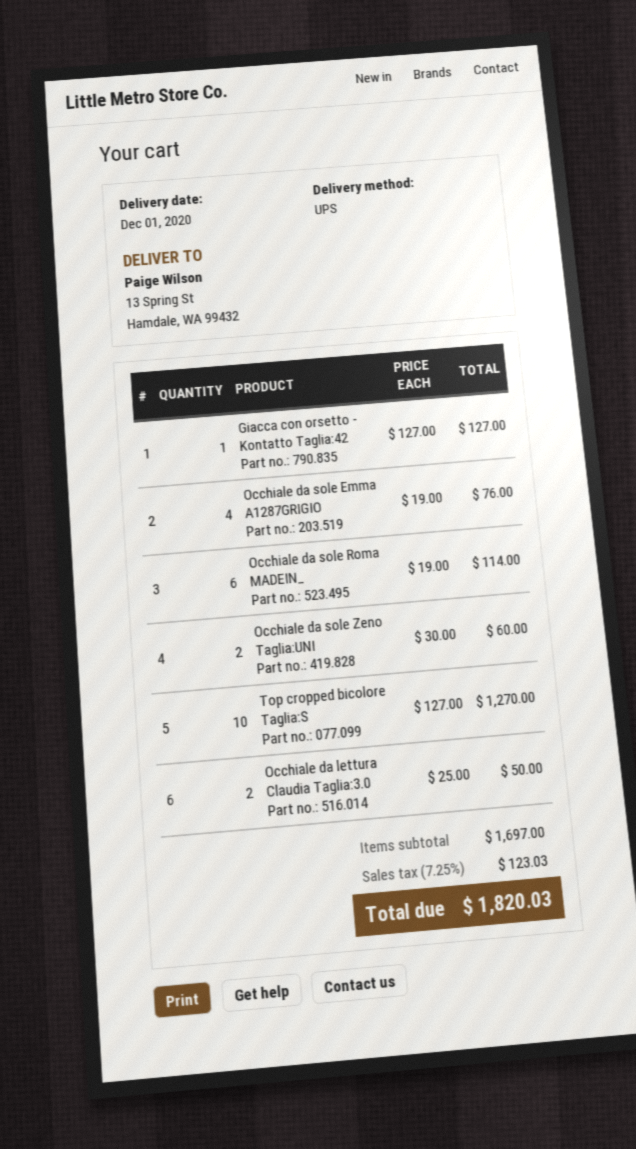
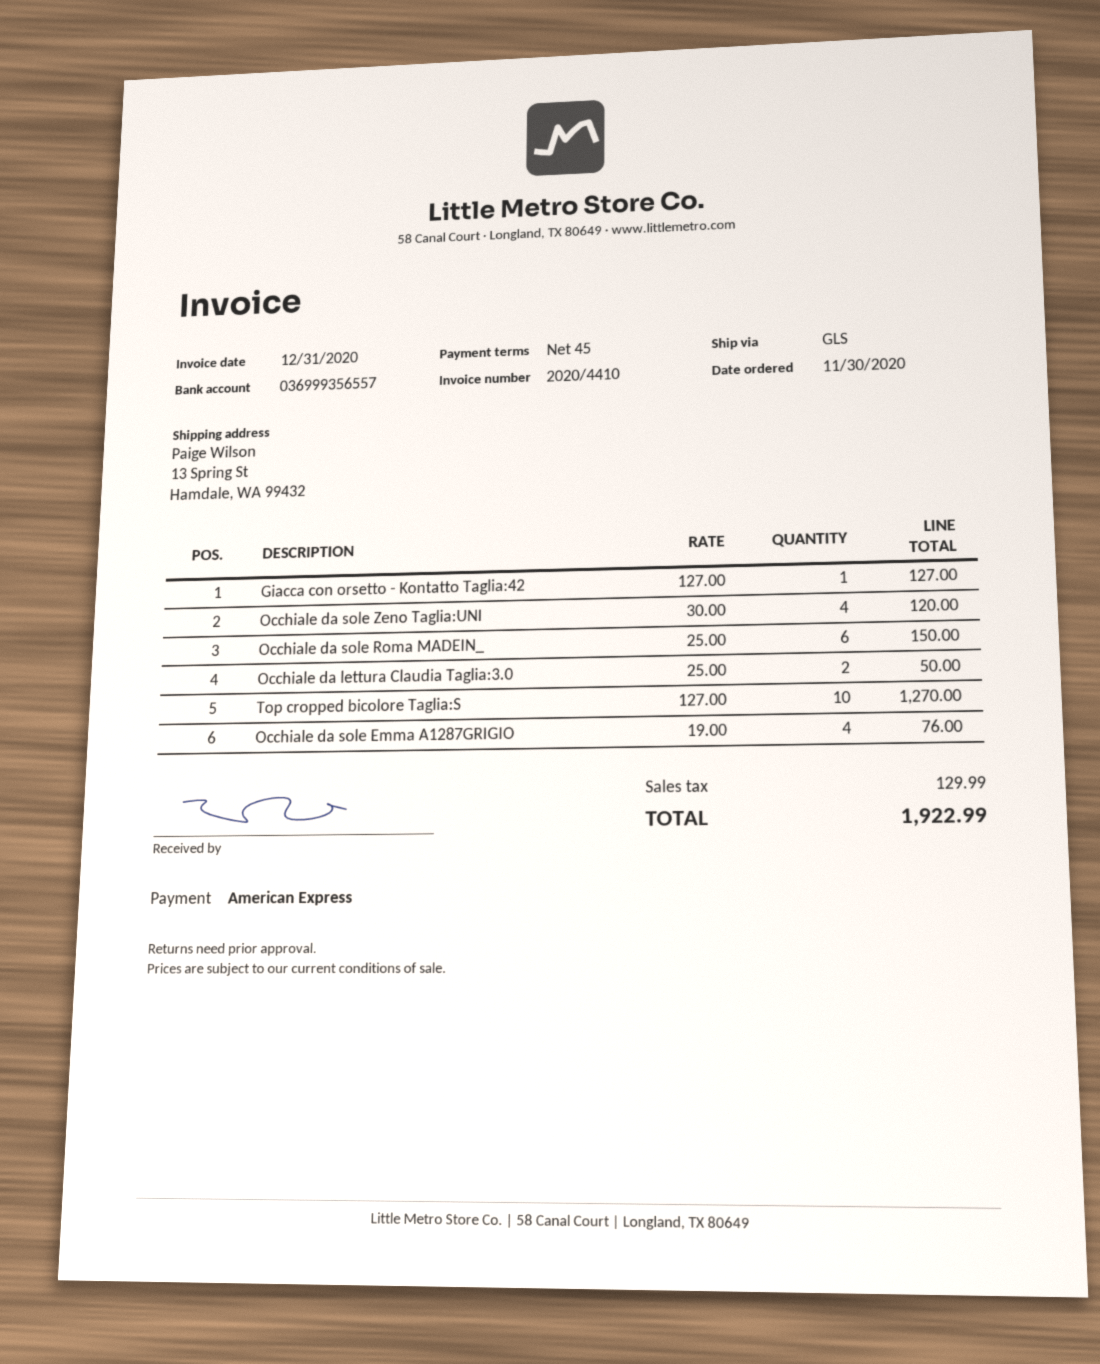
shipping method: UPS -> GLS
Occhiale da sole Roma MADEIN_: 6 x 19.00 = 114.00 -> 6 x 25.00 = 150.00
Occhiale da sole Zeno Taglia:UNI: 2 x 30.00 = 60.00 -> 4 x 30.00 = 120.00
tax: 123.03 -> 129.99
total: 1820.03 -> 1922.99

